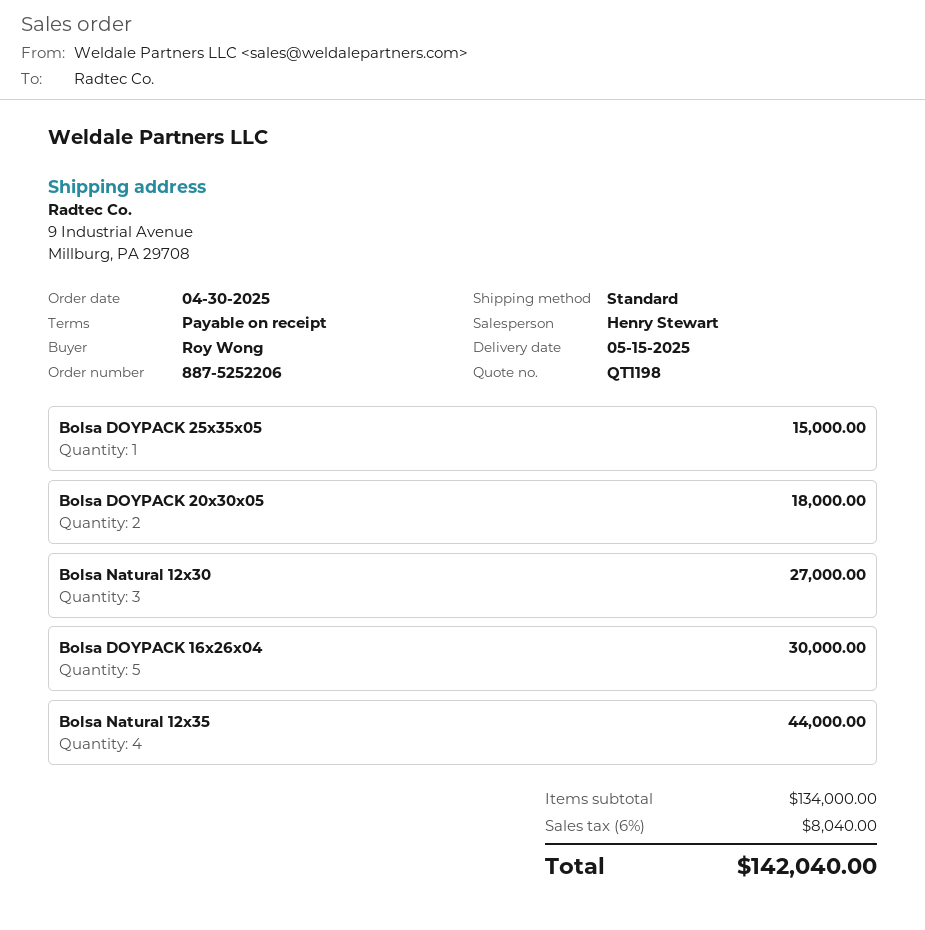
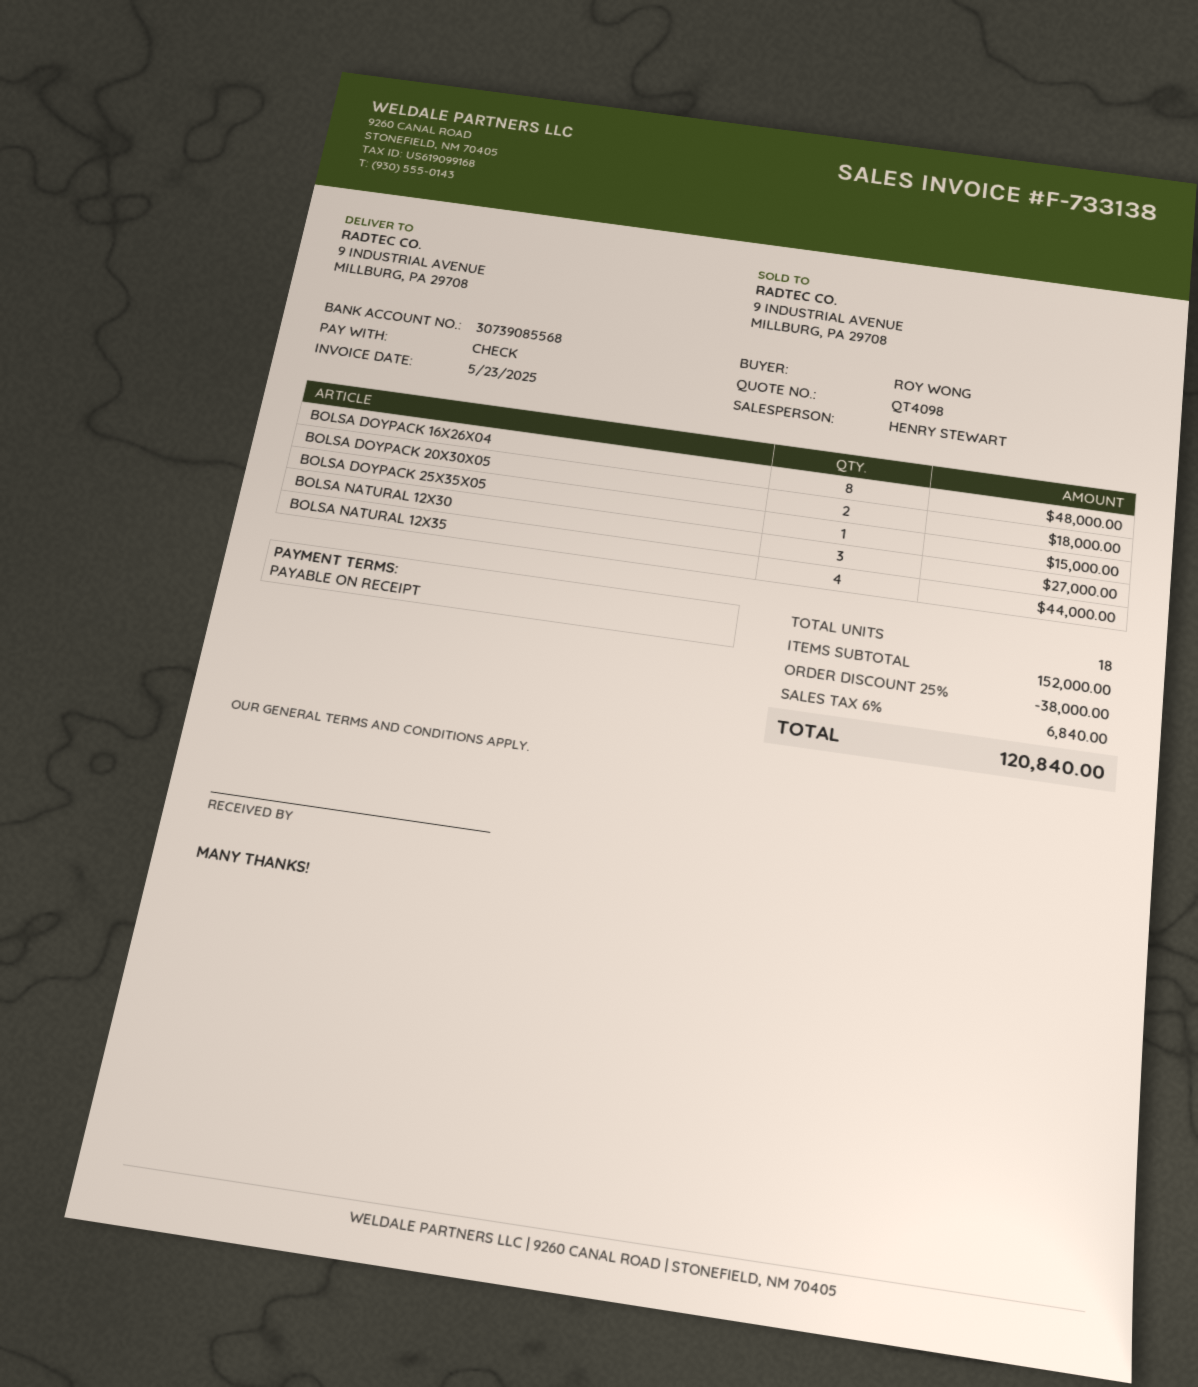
quote number: QT1198 -> QT4098
Bolsa DOYPACK 16x26x04: 5 for 30000.00 -> 8 for 48000.00
subtotal: 134000.00 -> 152000.00
discount: none -> 25% = 38000.00
tax: 6% = 8040.00 -> 6% = 6840.00
total: 142040.00 -> 120840.00

